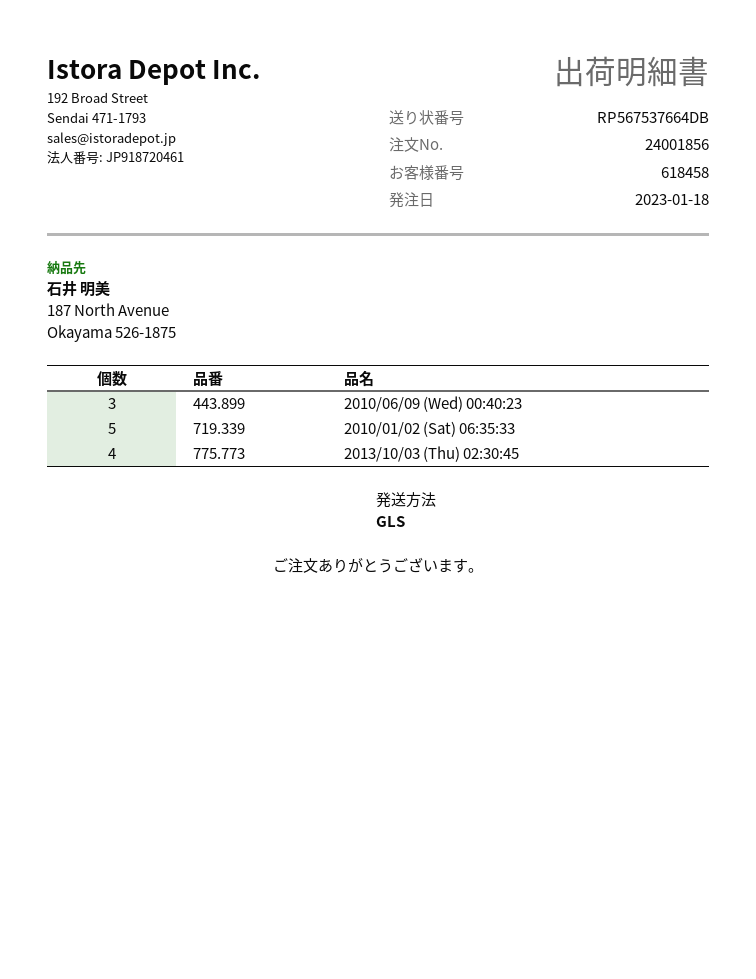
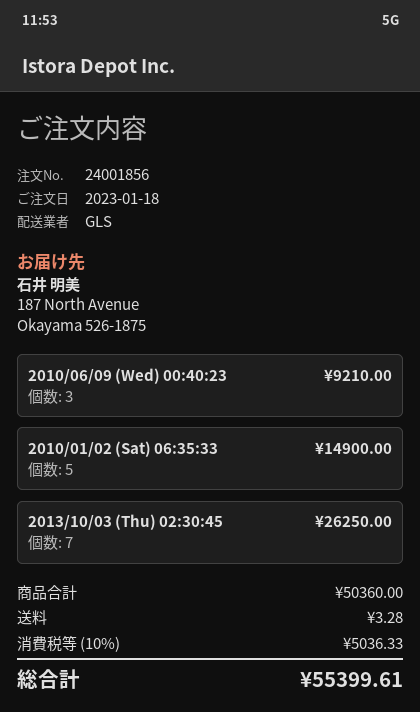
2013/10/03 (Thu) 02:30:45: 4 -> 7

